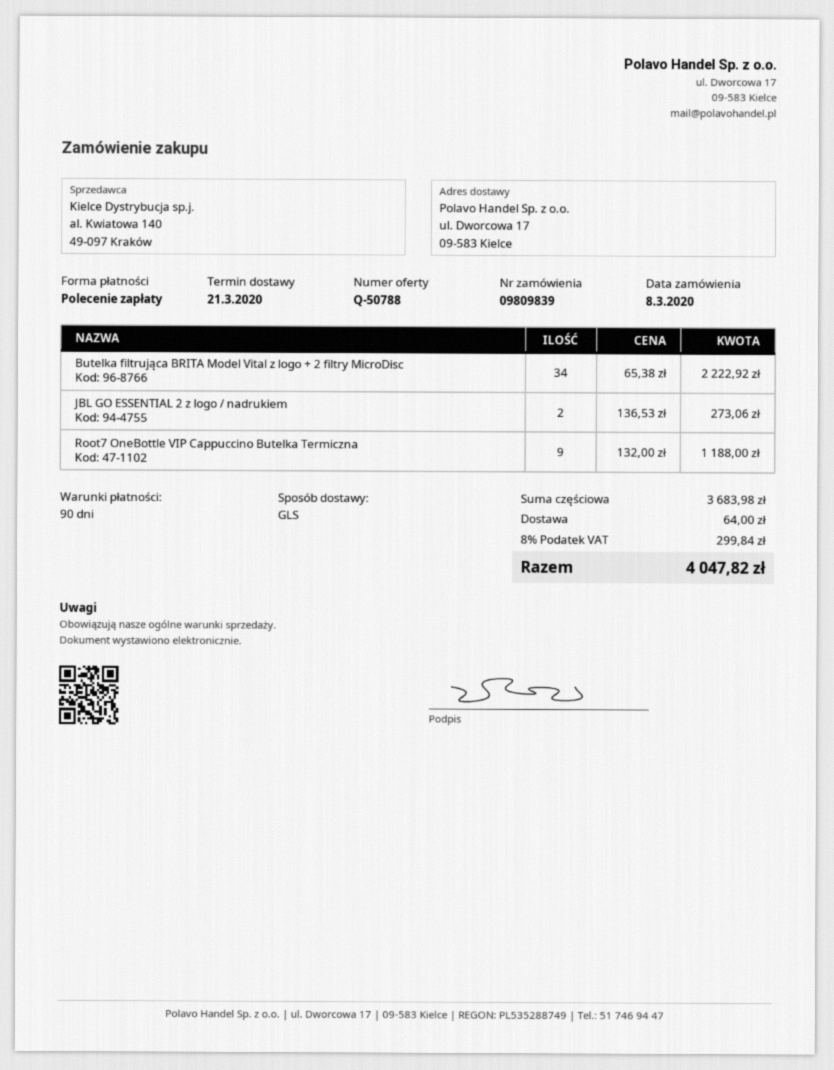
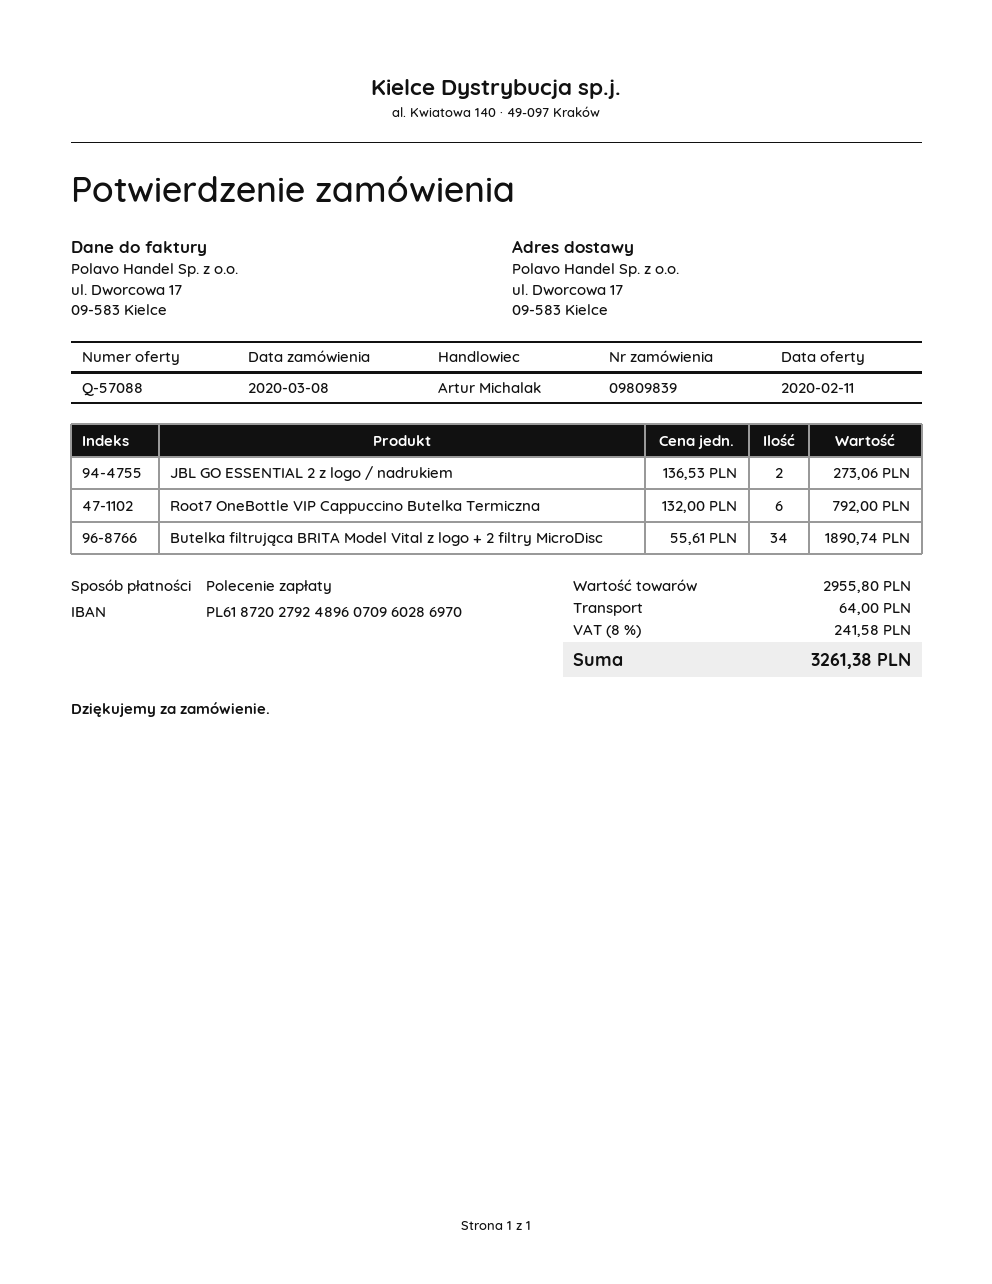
quote number: Q-50788 -> Q-57088
Butelka filtrująca BRITA Model Vital z logo + 2 filtry MicroDisc: 34 x 65.38 = 2222.92 -> 34 x 55.61 = 1890.74
Root7 OneBottle VIP Cappuccino Butelka Termiczna: 9 x 132.00 = 1188.00 -> 6 x 132.00 = 792.00
subtotal: 3683.98 -> 2955.80
tax: 8% = 299.84 -> 8% = 241.58
total: 4047.82 -> 3261.38

